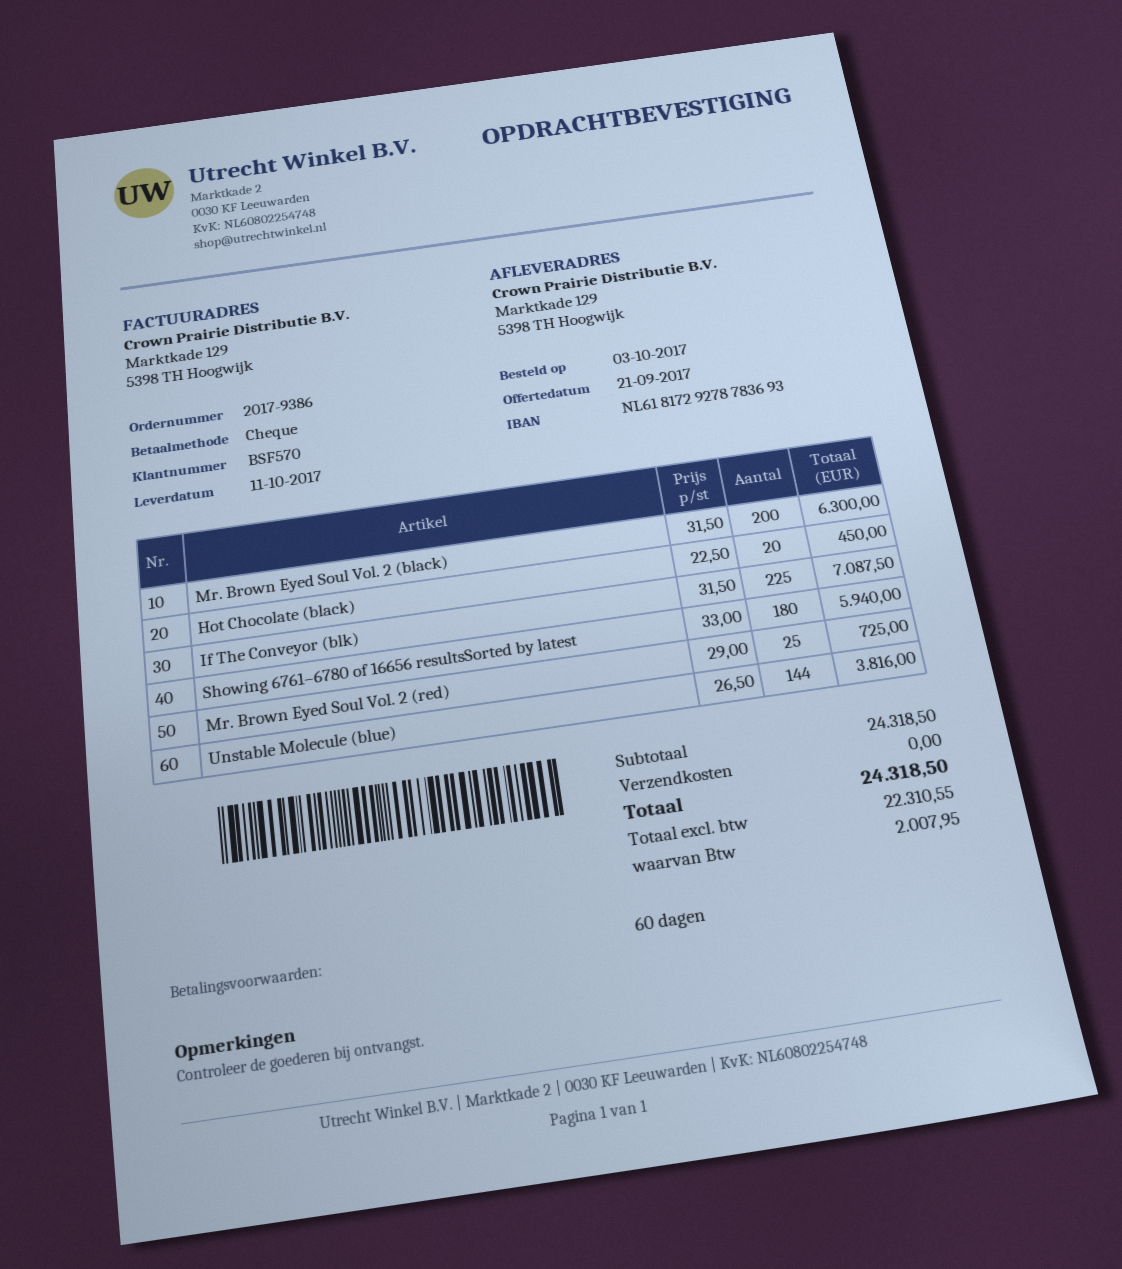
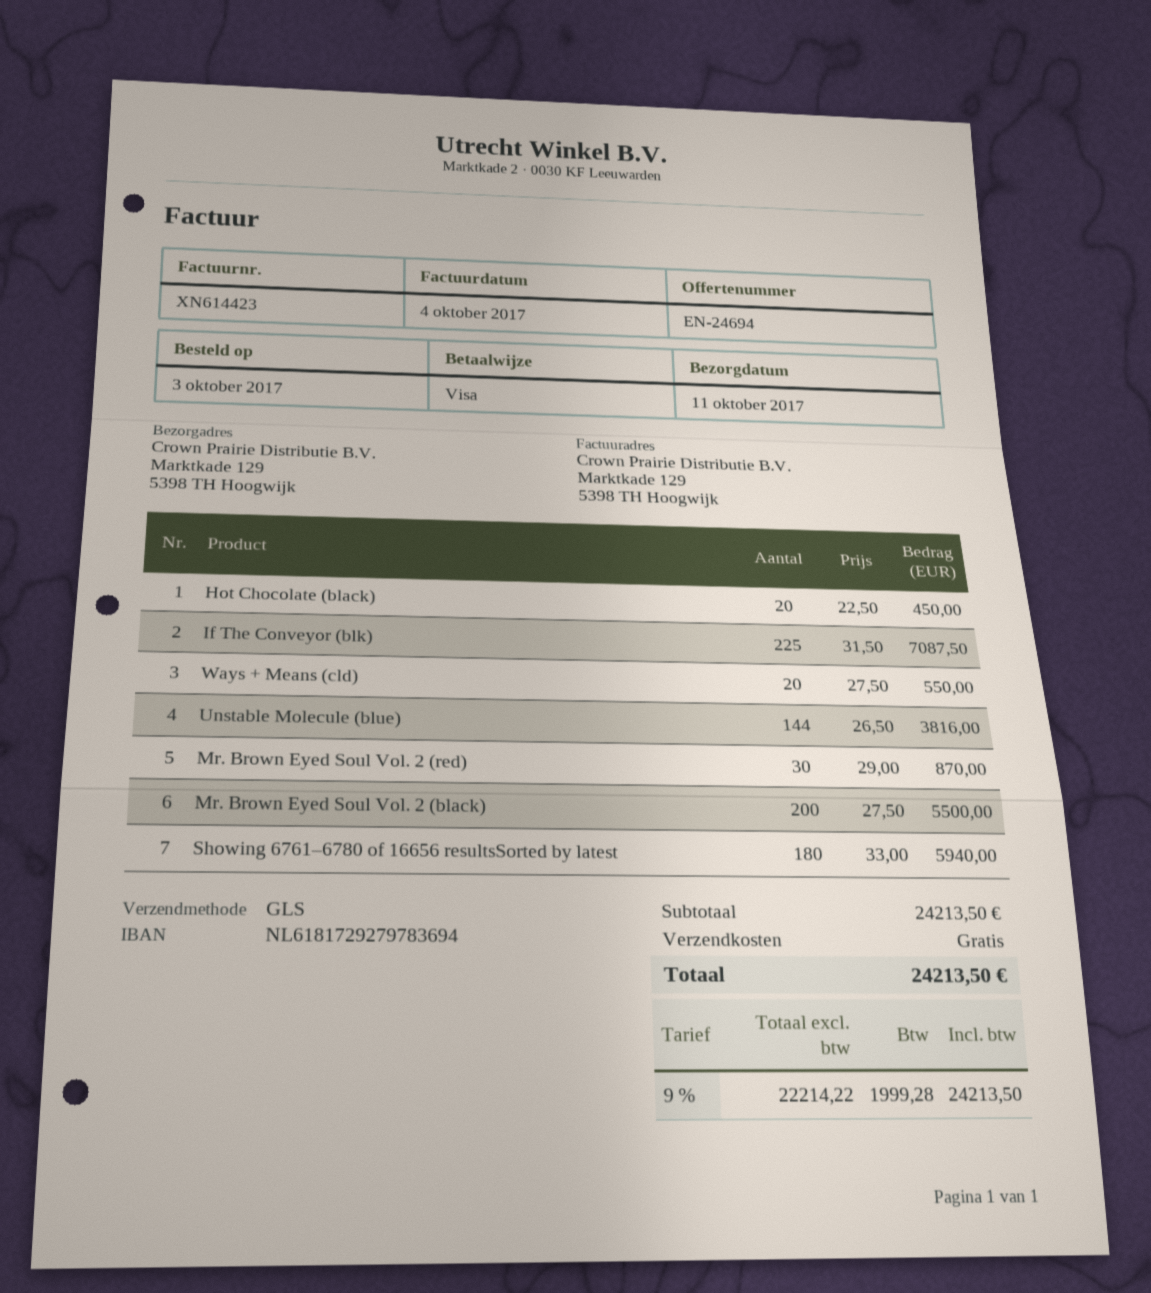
payment method: cheque -> Visa
bank account: NL6181729278783693 -> NL6181729279783694
Mr. Brown Eyed Soul Vol. 2 (black): 200 x 31.50 = 6300.00 -> 200 x 27.50 = 5500.00
Mr. Brown Eyed Soul Vol. 2 (red): 25 x 29.00 = 725.00 -> 30 x 29.00 = 870.00
Ways + Means (cld): none -> 20 x 27.50 = 550.00
subtotal: 24318.50 -> 24213.50
net: 22310.55 -> 22214.22
tax: 2007.95 -> 1999.28
total: 24318.50 -> 24213.50

